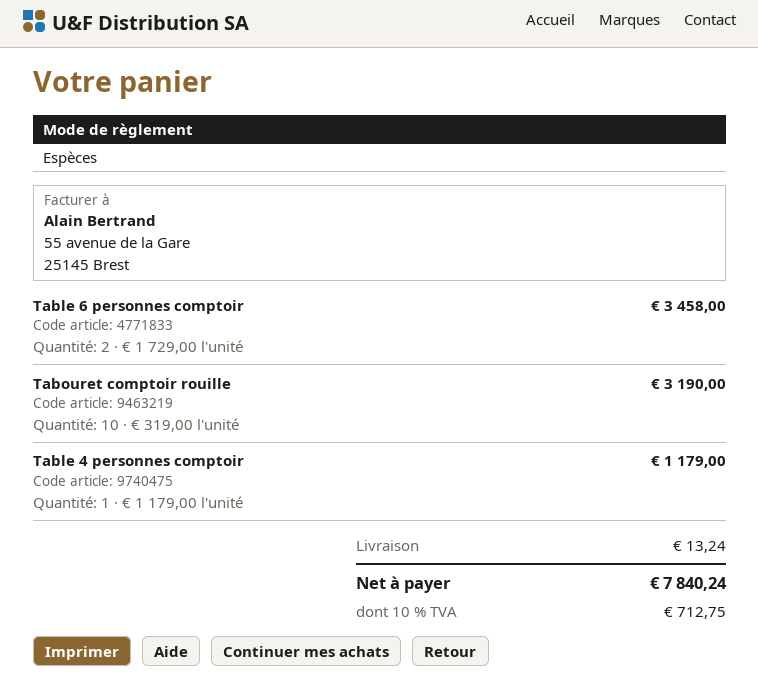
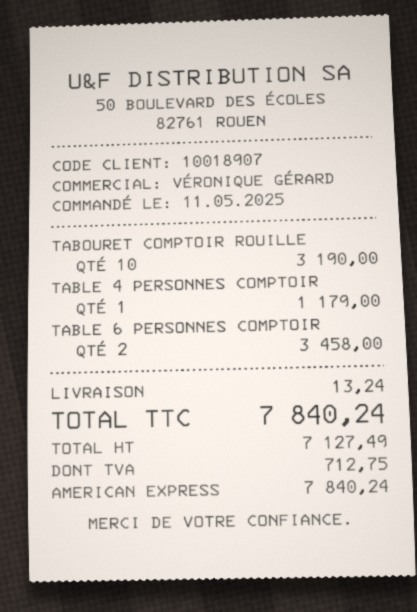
payment method: cash -> American Express

